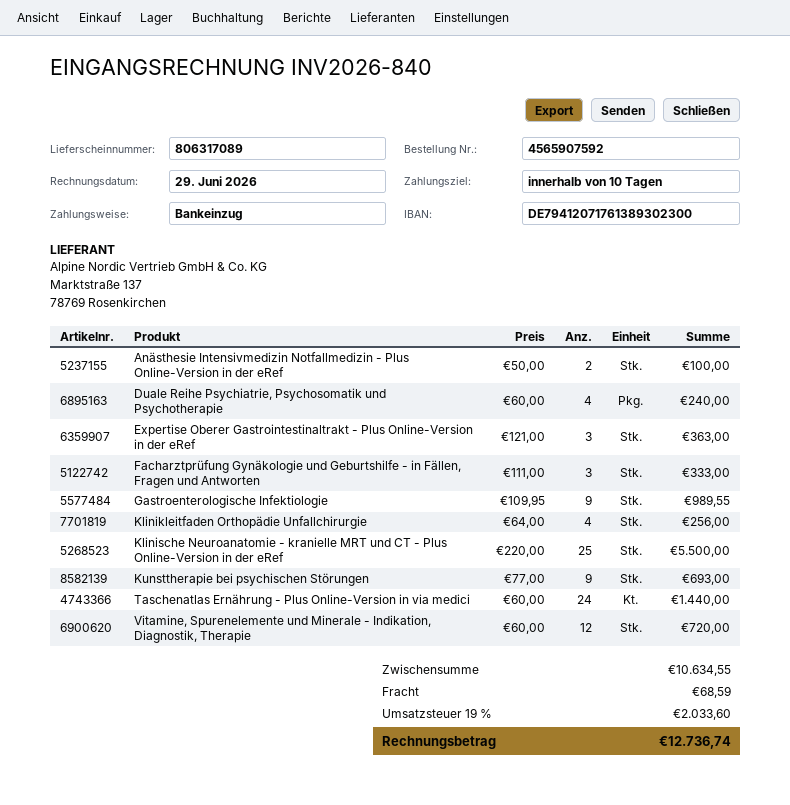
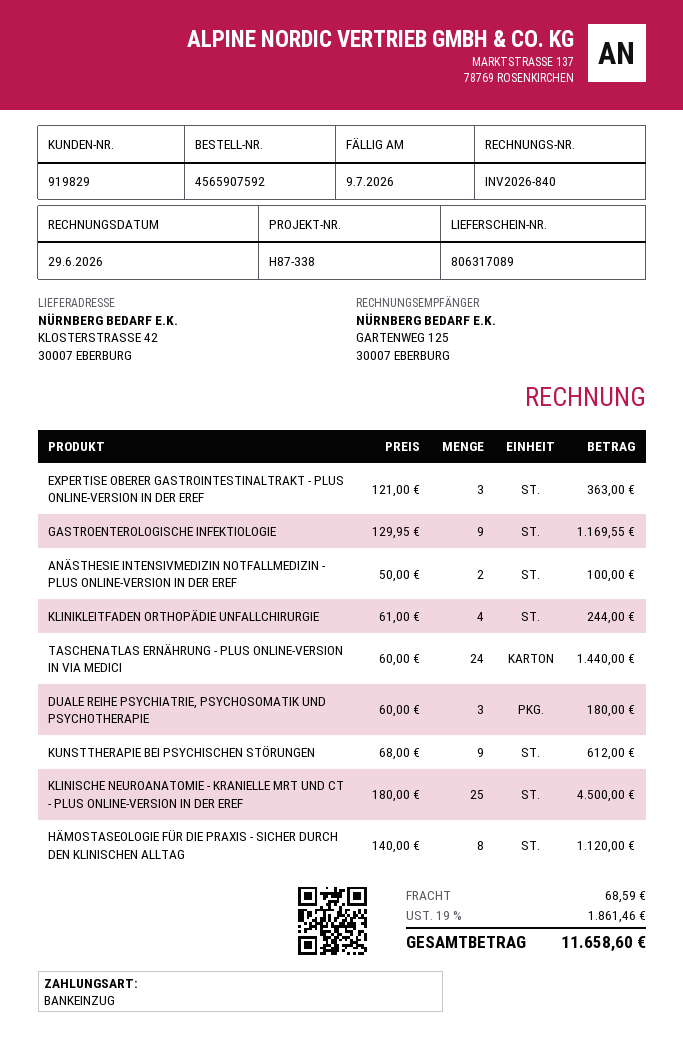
Duale Reihe Psychiatrie, Psychosomatik und Psychotherapie: 4 x 60.00 = 240.00 -> 3 x 60.00 = 180.00
Facharztprüfung Gynäkologie und Geburtshilfe - in Fällen, Fragen und Antworten: 3 x 111.00 = 333.00 -> none
Gastroenterologische Infektiologie: 9 x 109.95 = 989.55 -> 9 x 129.95 = 1169.55
Klinikleitfaden Orthopädie Unfallchirurgie: 4 x 64.00 = 256.00 -> 4 x 61.00 = 244.00
Klinische Neuroanatomie - kranielle MRT und CT - Plus Online-Version in der eRef: 25 x 220.00 = 5500.00 -> 25 x 180.00 = 4500.00
Kunsttherapie bei psychischen Störungen: 9 x 77.00 = 693.00 -> 9 x 68.00 = 612.00
Vitamine, Spurenelemente und Minerale - Indikation, Diagnostik, Therapie: 12 x 60.00 = 720.00 -> none
HÄMOSTASEOLOGIE FÜR DIE PRAXIS - SICHER DURCH DEN KLINISCHEN ALLTAG: none -> 8 x 140.00 = 1120.00
tax: 19% = 2033.60 -> 19% = 1861.46
total: 12736.74 -> 11658.60

